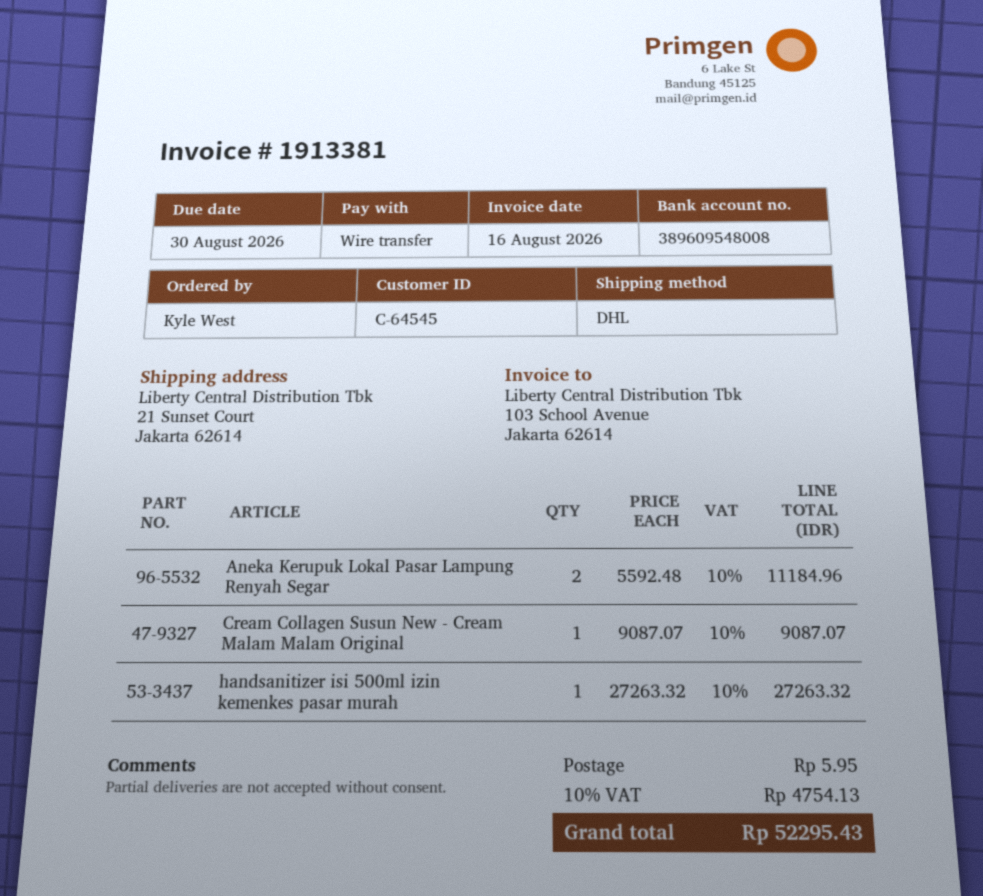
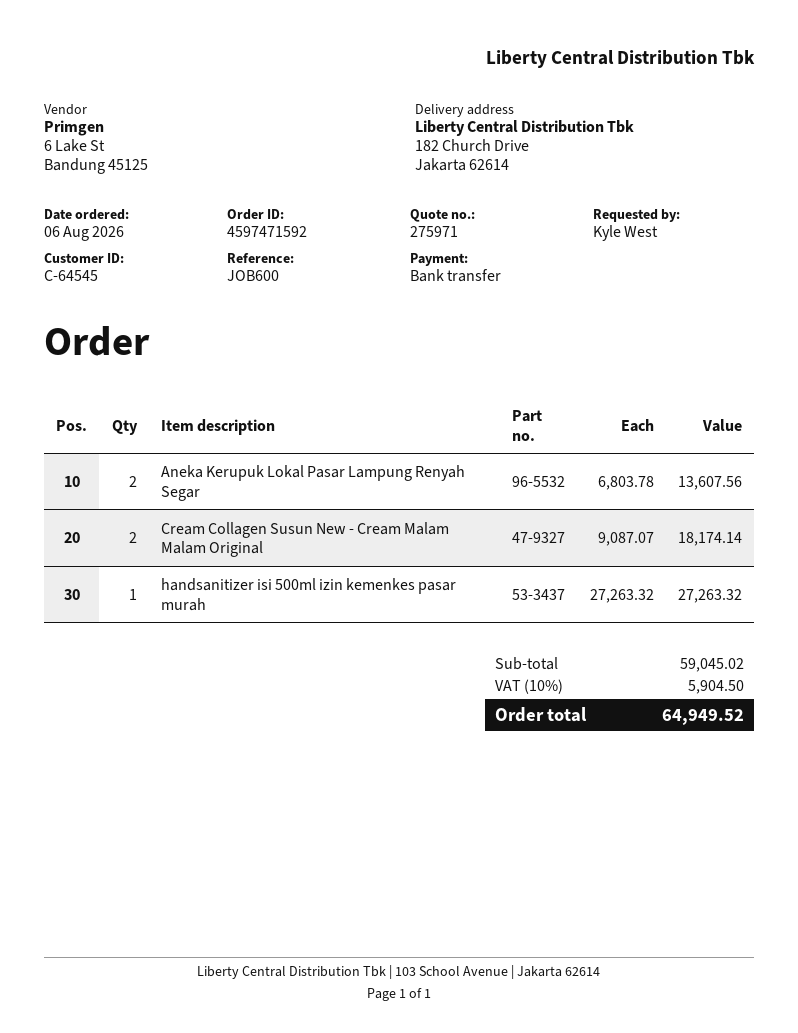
ship to: 21 Sunset Court, Jakarta 62614 -> 182 Church Drive, Jakarta 62614
Aneka Kerupuk Lokal Pasar Lampung Renyah Segar: 2 x 5592.48 = 11184.96 -> 2 x 6803.78 = 13607.56
Cream Collagen Susun New - Cream Malam Malam Original: 1 x 9087.07 = 9087.07 -> 2 x 9087.07 = 18174.14
shipping: 5.95 -> none
tax: 10% = 4754.13 -> 10% = 5904.50
total: 52295.43 -> 64949.52

